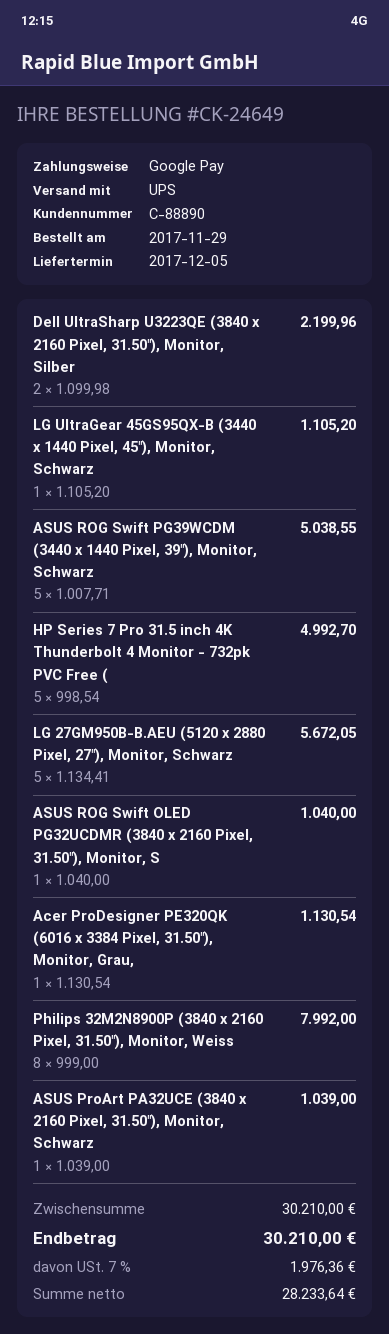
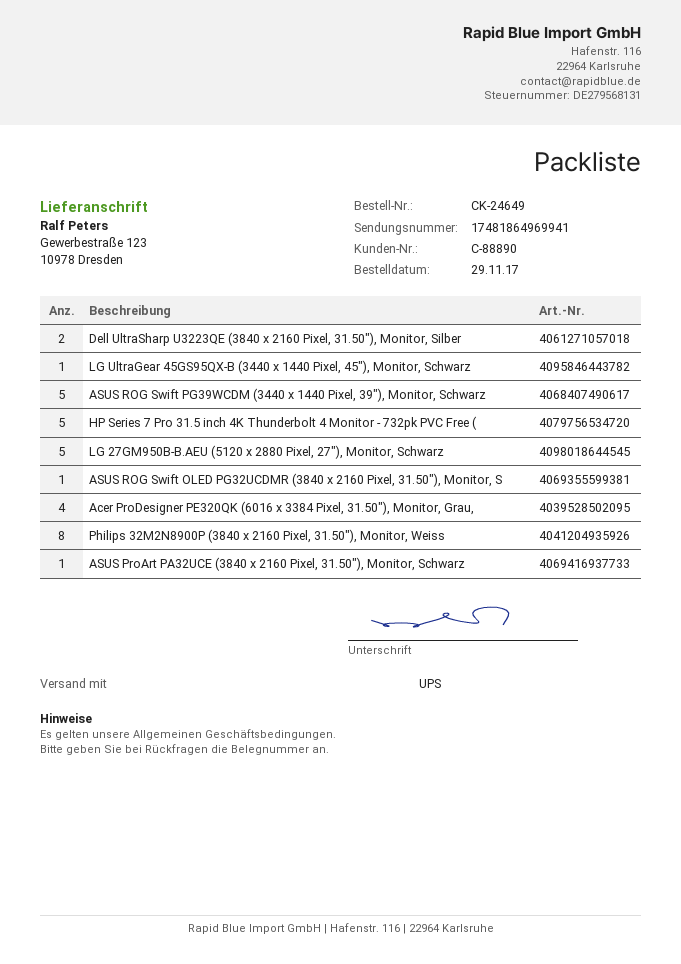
Acer ProDesigner PE320QK (6016 x 3384 Pixel, 31.50"), Monitor, Grau,: 1 -> 4

